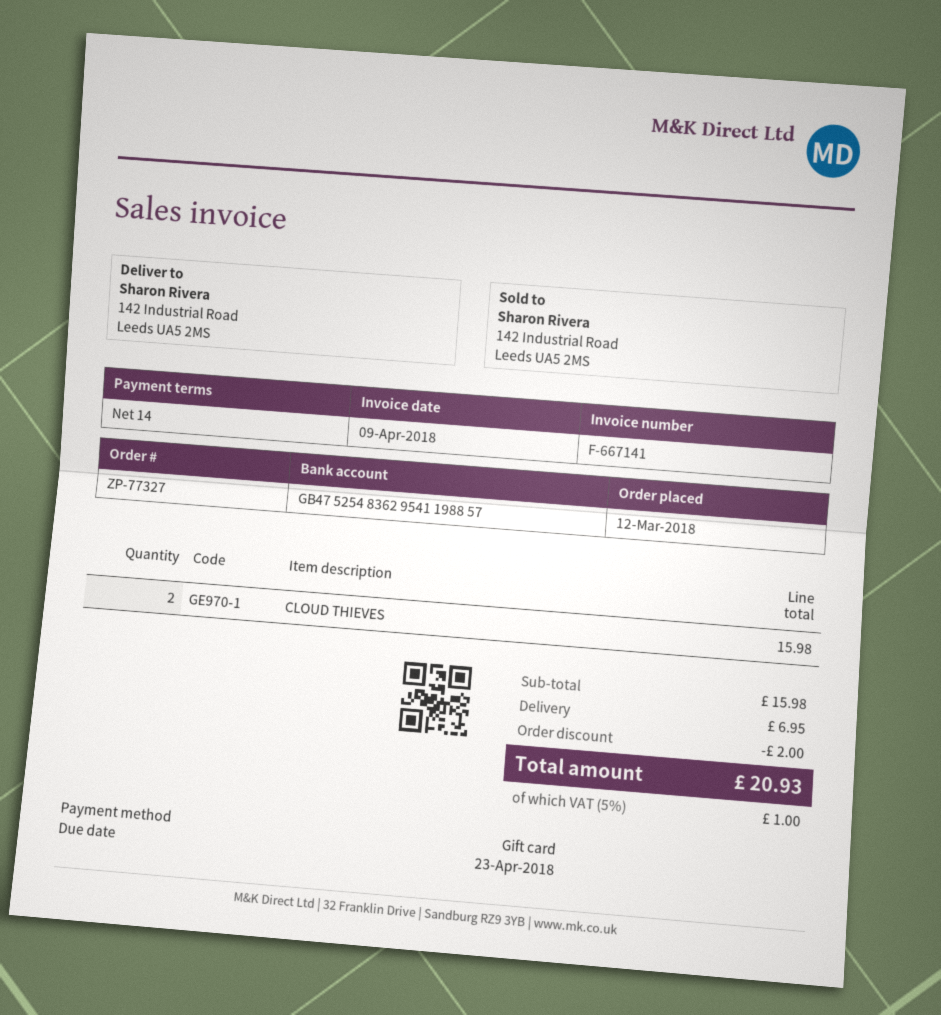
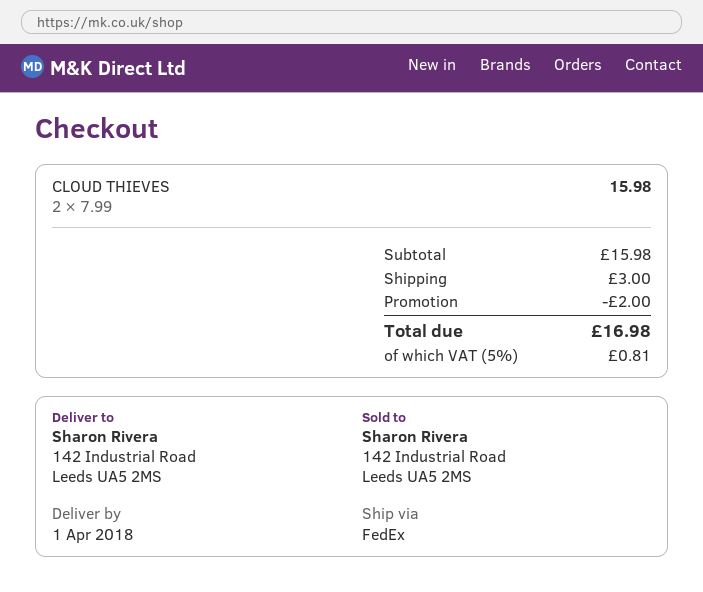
shipping: 6.95 -> 3.00
tax: 5% = 1.00 -> 5% = 0.81
total: 20.93 -> 16.98

